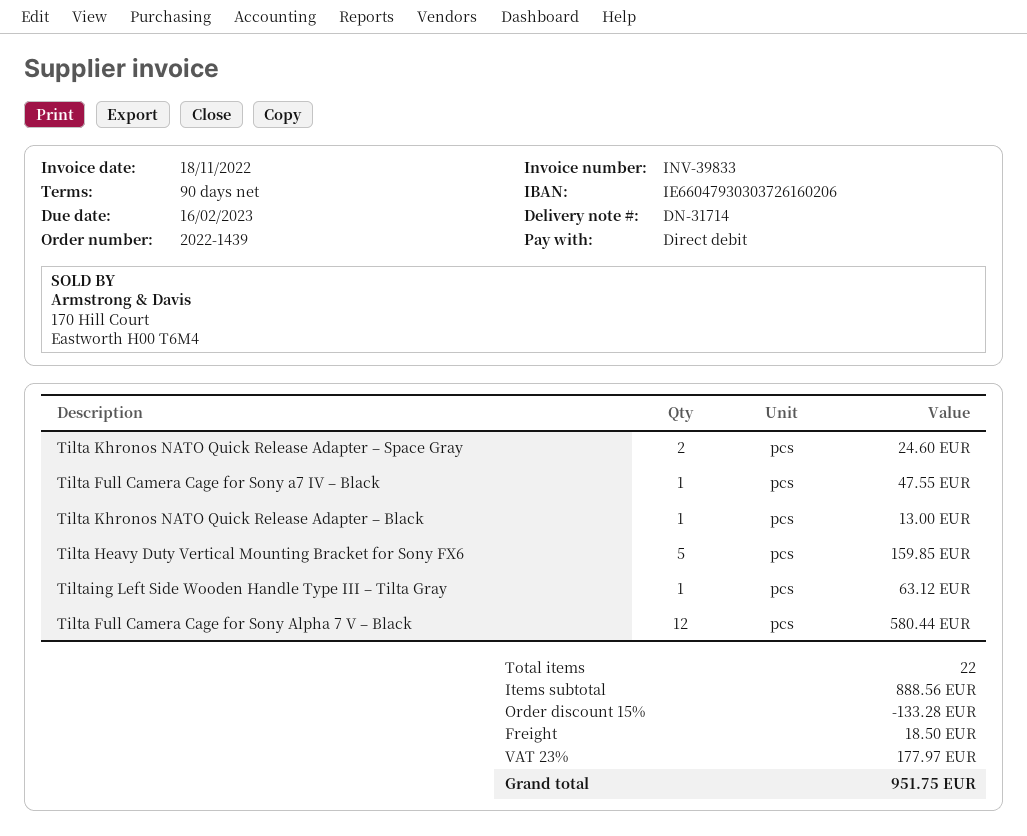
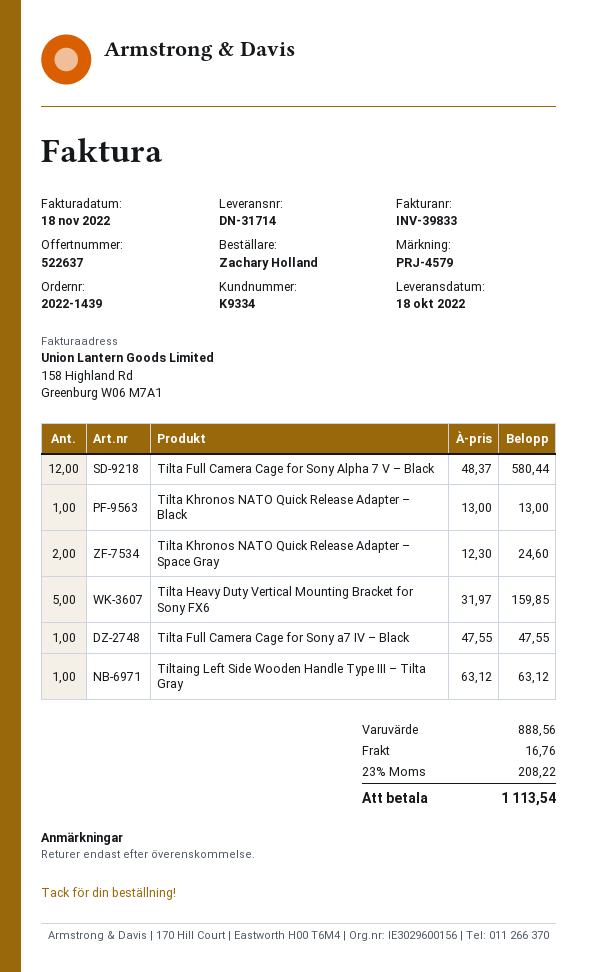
discount: 15% = 133.28 -> none
shipping: 18.50 -> 16.76
tax: 23% = 177.97 -> 23% = 208.22
total: 951.75 -> 1113.54

